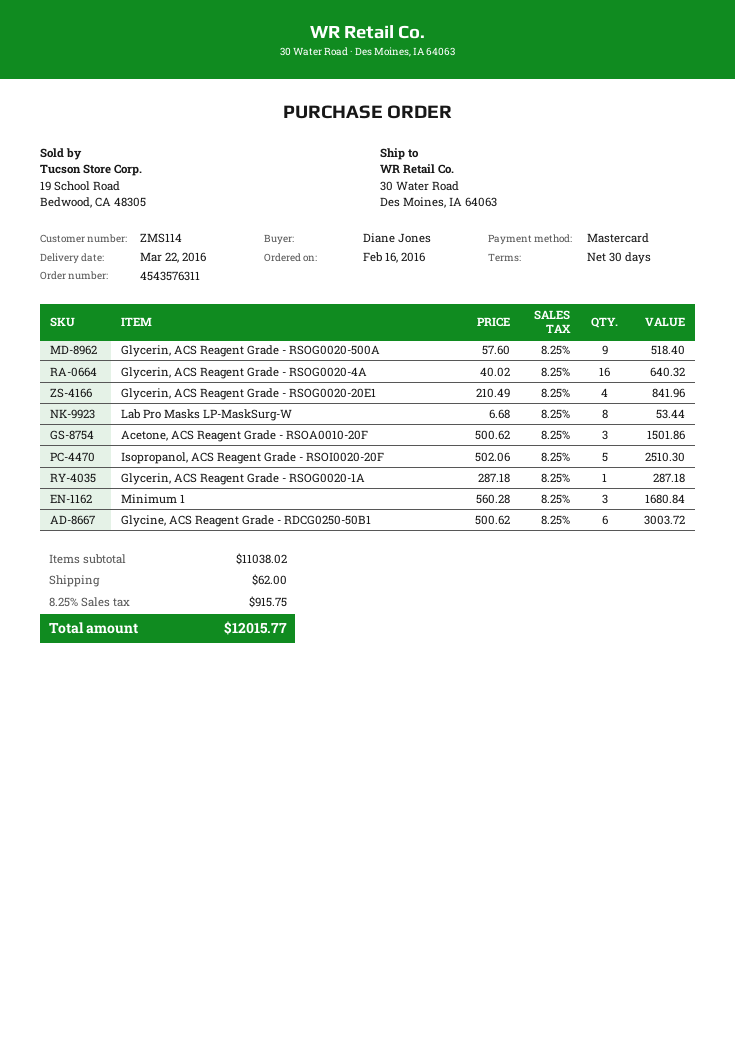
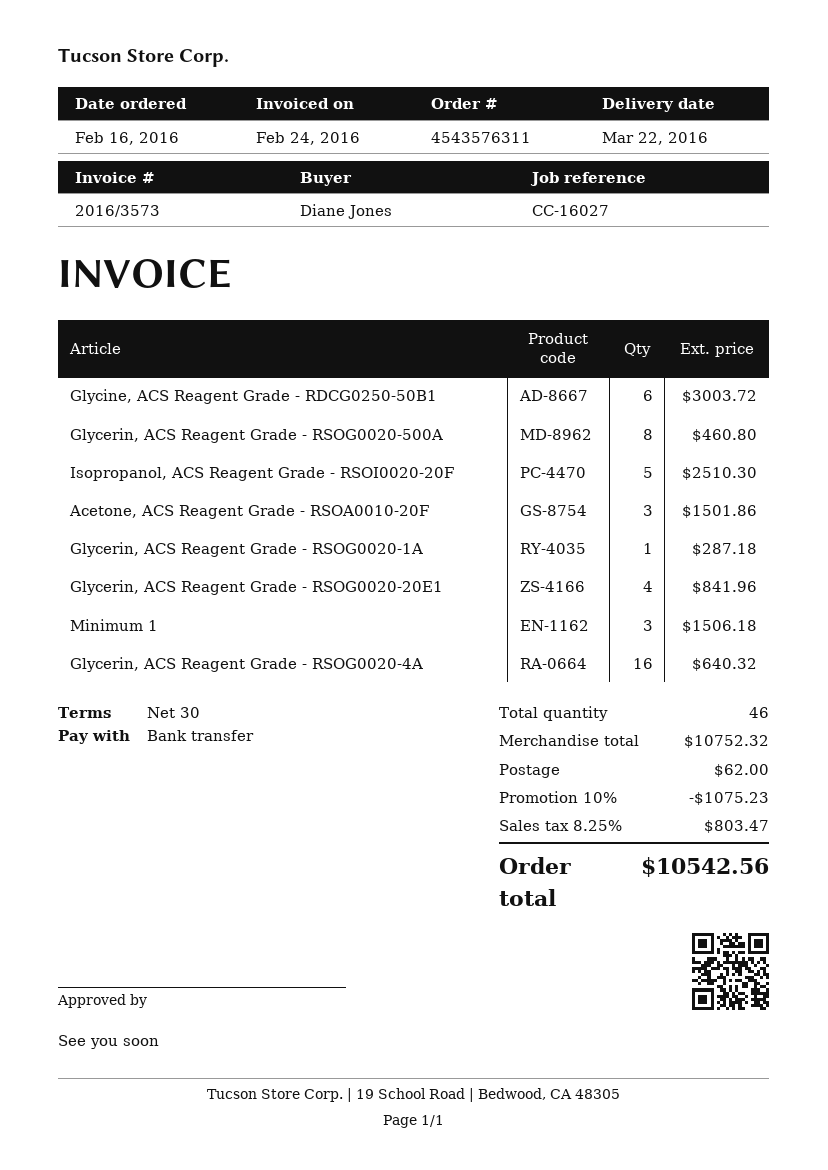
payment method: Mastercard -> bank transfer
Glycerin, ACS Reagent Grade - RSOG0020-500A: 9 for 518.40 -> 8 for 460.80
Lab Pro Masks LP-MaskSurg-W: 8 for 53.44 -> none
Minimum 1: 3 for 1680.84 -> 3 for 1506.18
subtotal: 11038.02 -> 10752.32
discount: none -> 10% = 1075.23
tax: 8.25% = 915.75 -> 8.25% = 803.47
total: 12015.77 -> 10542.56

